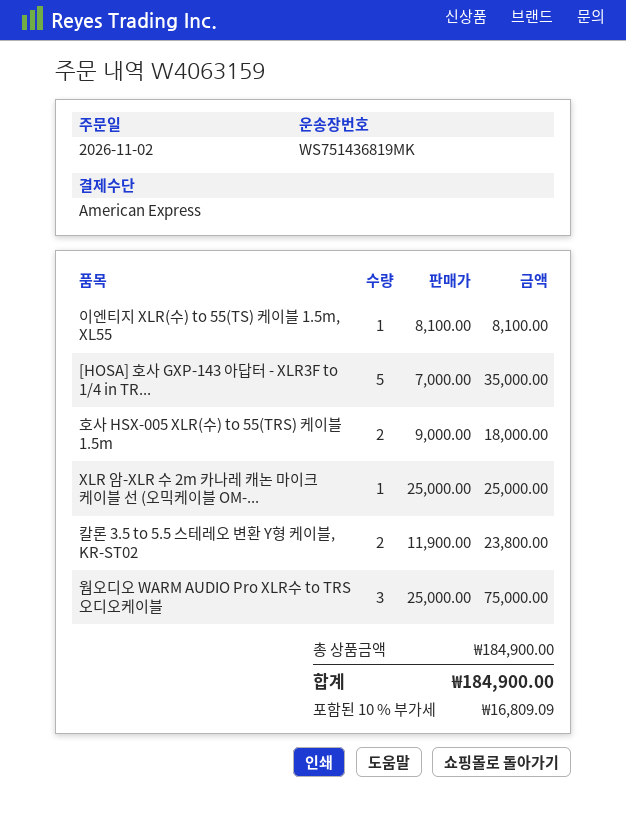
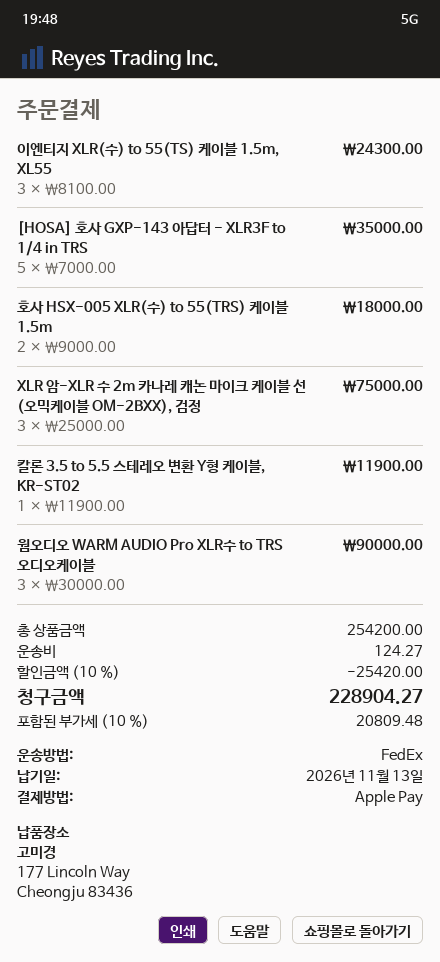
payment method: American Express -> Apple Pay
이엔티지 XLR(수) to 55(TS) 케이블 1.5m, XL55: 1 x 8100.00 = 8100.00 -> 3 x 8100.00 = 24300.00
XLR 암-XLR 수 2m 카나레 캐논 마이크 케이블 선 (오믹케이블 OM-...: 1 x 25000.00 = 25000.00 -> 3 x 25000.00 = 75000.00
칼론 3.5 to 5.5 스테레오 변환 Y형 케이블, KR-ST02: 2 x 11900.00 = 23800.00 -> 1 x 11900.00 = 11900.00
웜오디오 WARM AUDIO Pro XLR수 to TRS 오디오케이블: 3 x 25000.00 = 75000.00 -> 3 x 30000.00 = 90000.00
subtotal: 184900.00 -> 254200.00
discount: none -> 10% = 25420.00
shipping: none -> 124.27
tax: 10% = 16809.09 -> 10% = 20809.48
total: 184900.00 -> 228904.27

